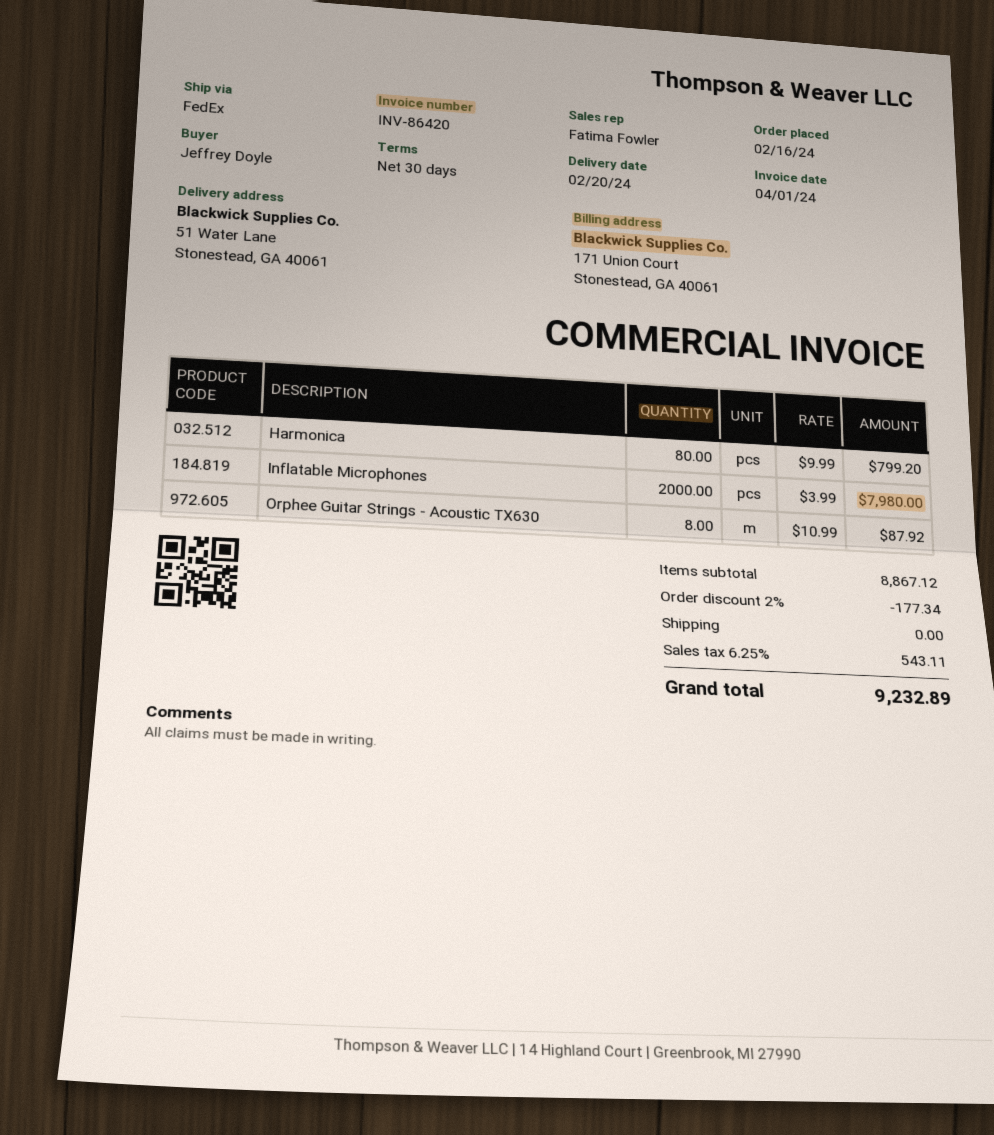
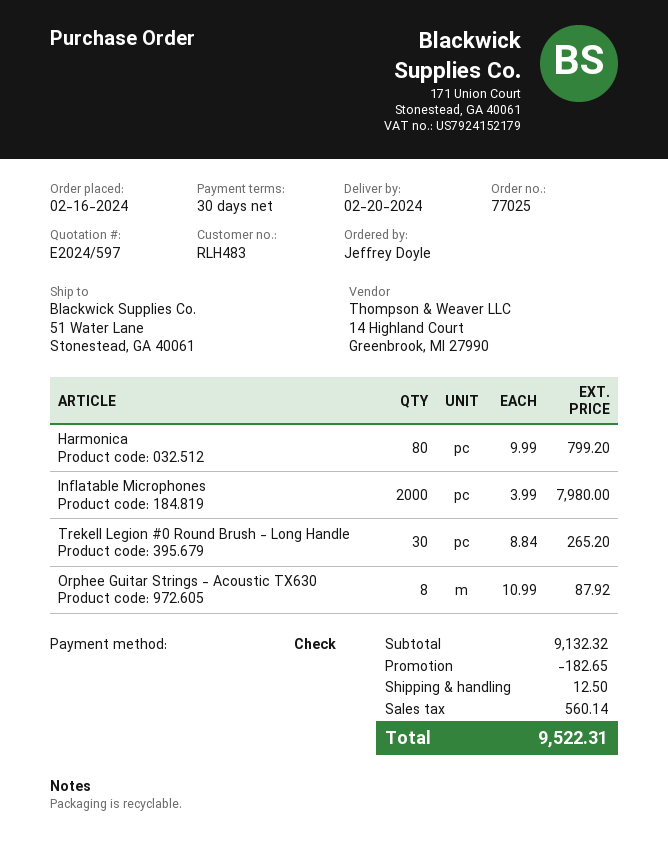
Trekell Legion #0 Round Brush - Long Handle: none -> 30 x 8.84 = 265.20
subtotal: 8867.12 -> 9132.32
discount: 177.34 -> 182.65
shipping: 0.00 -> 12.50
tax: 543.11 -> 560.14
total: 9232.89 -> 9522.31

